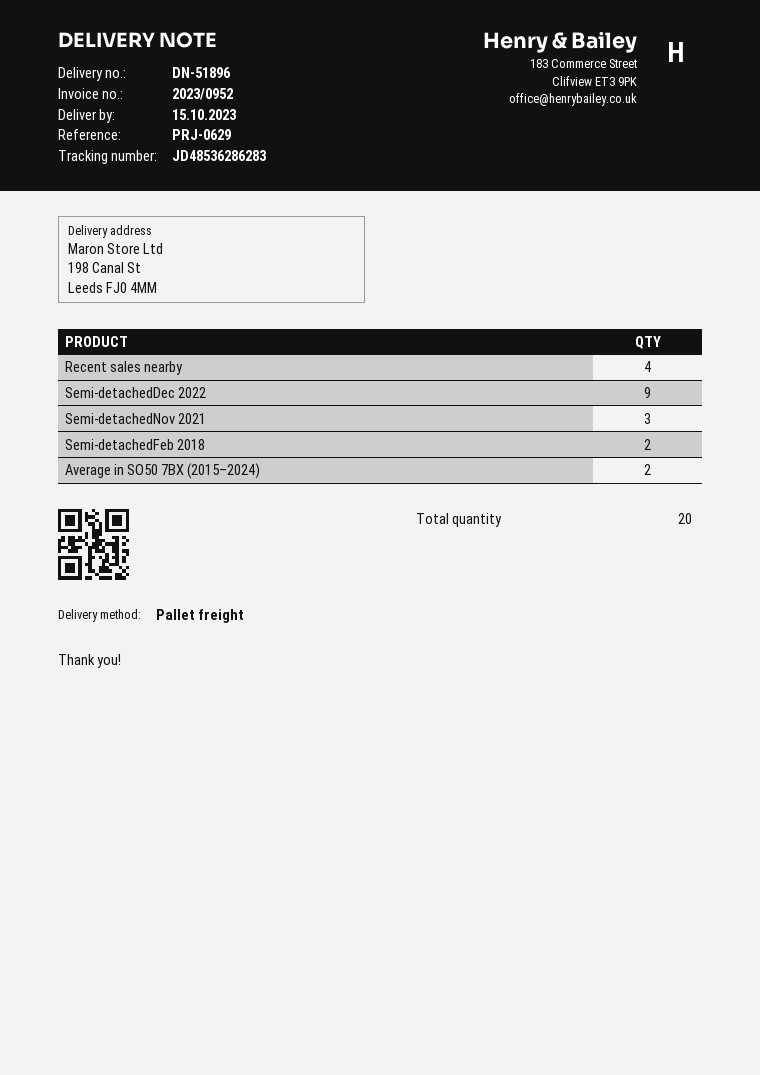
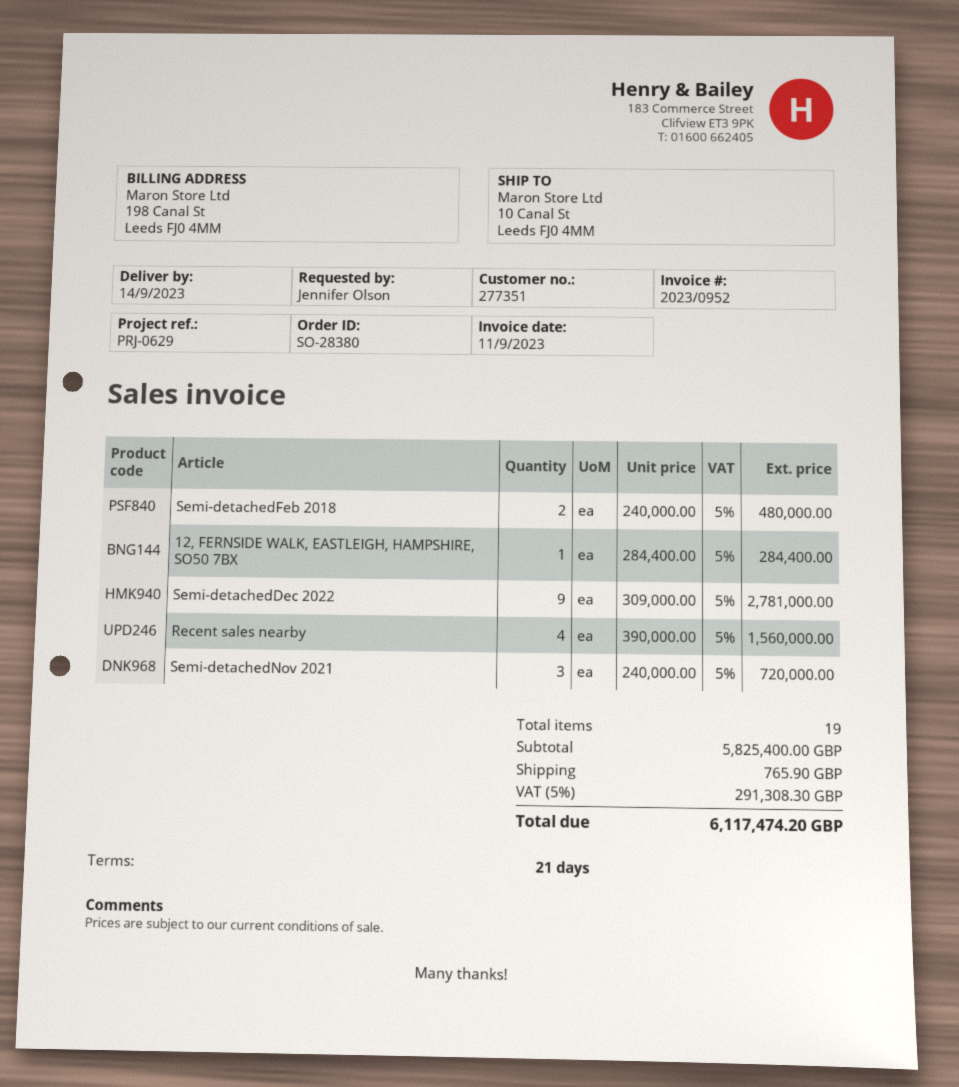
delivery date: 2023-10-15 -> 2023-09-14
ship to: 198 Canal St, Leeds FJ0 4MM -> 10 Canal St, Leeds FJ0 4MM
Average in SO50 7BX (2015–2024): 2 -> none
12, FERNSIDE WALK, EASTLEIGH, HAMPSHIRE, SO50 7BX: none -> 1
total quantity: 20 -> 19

